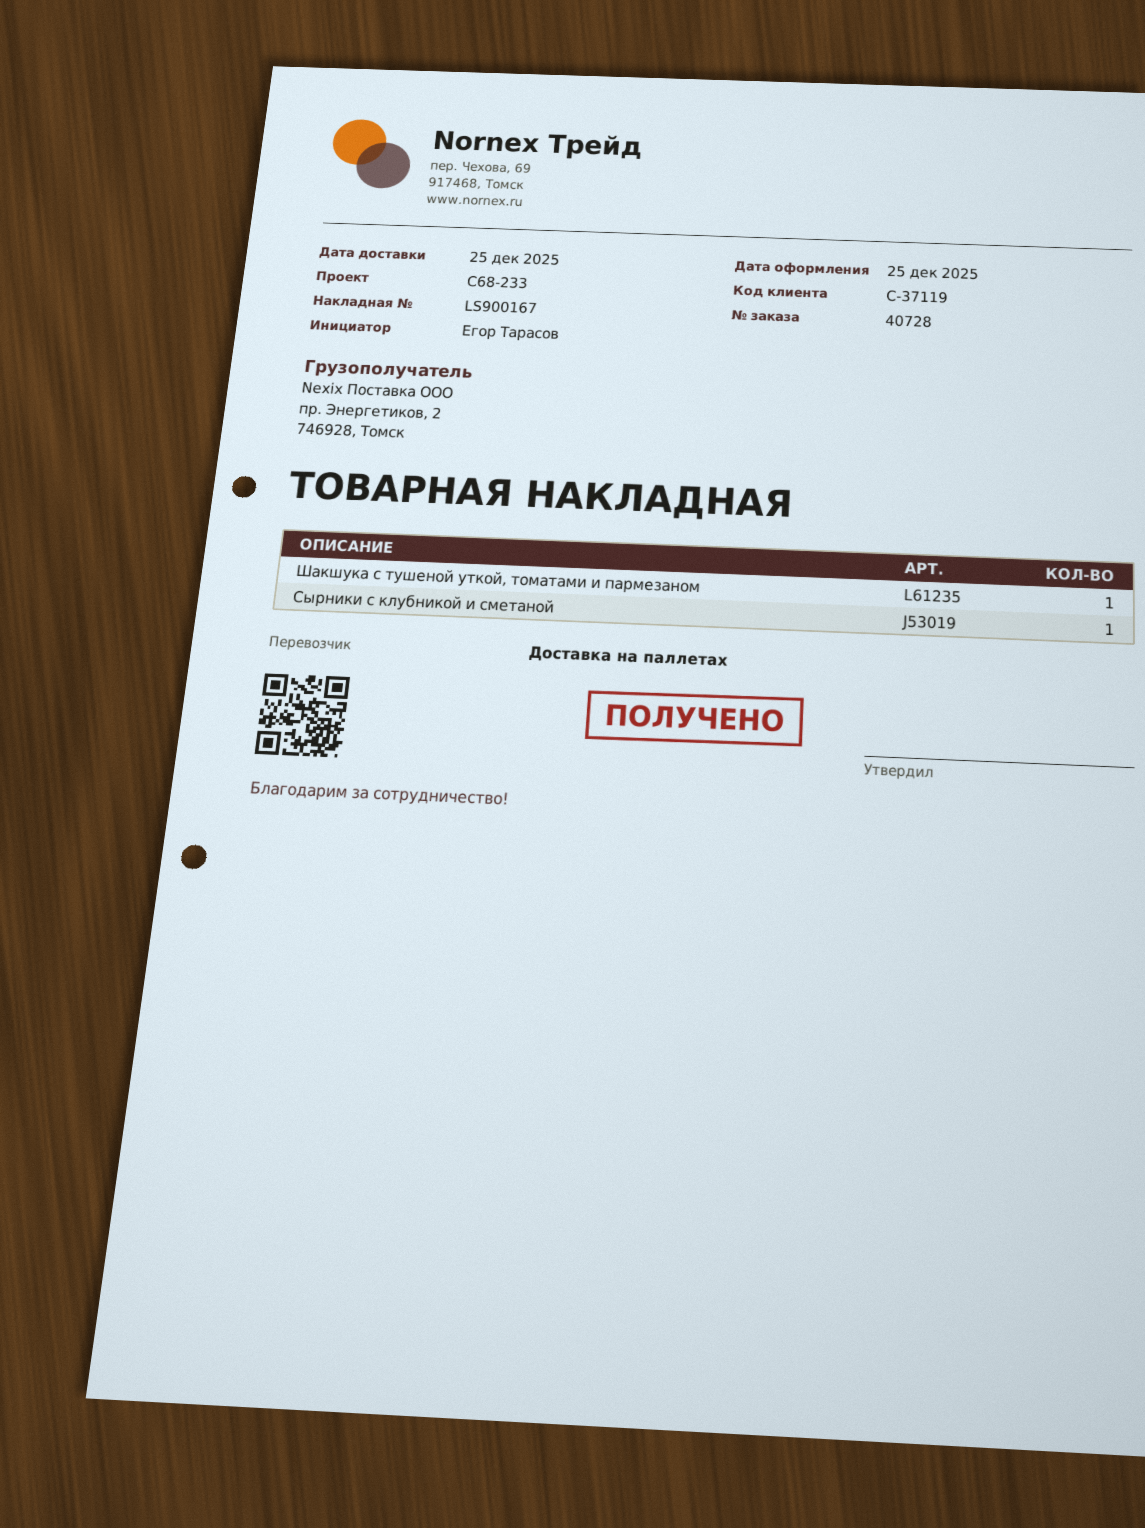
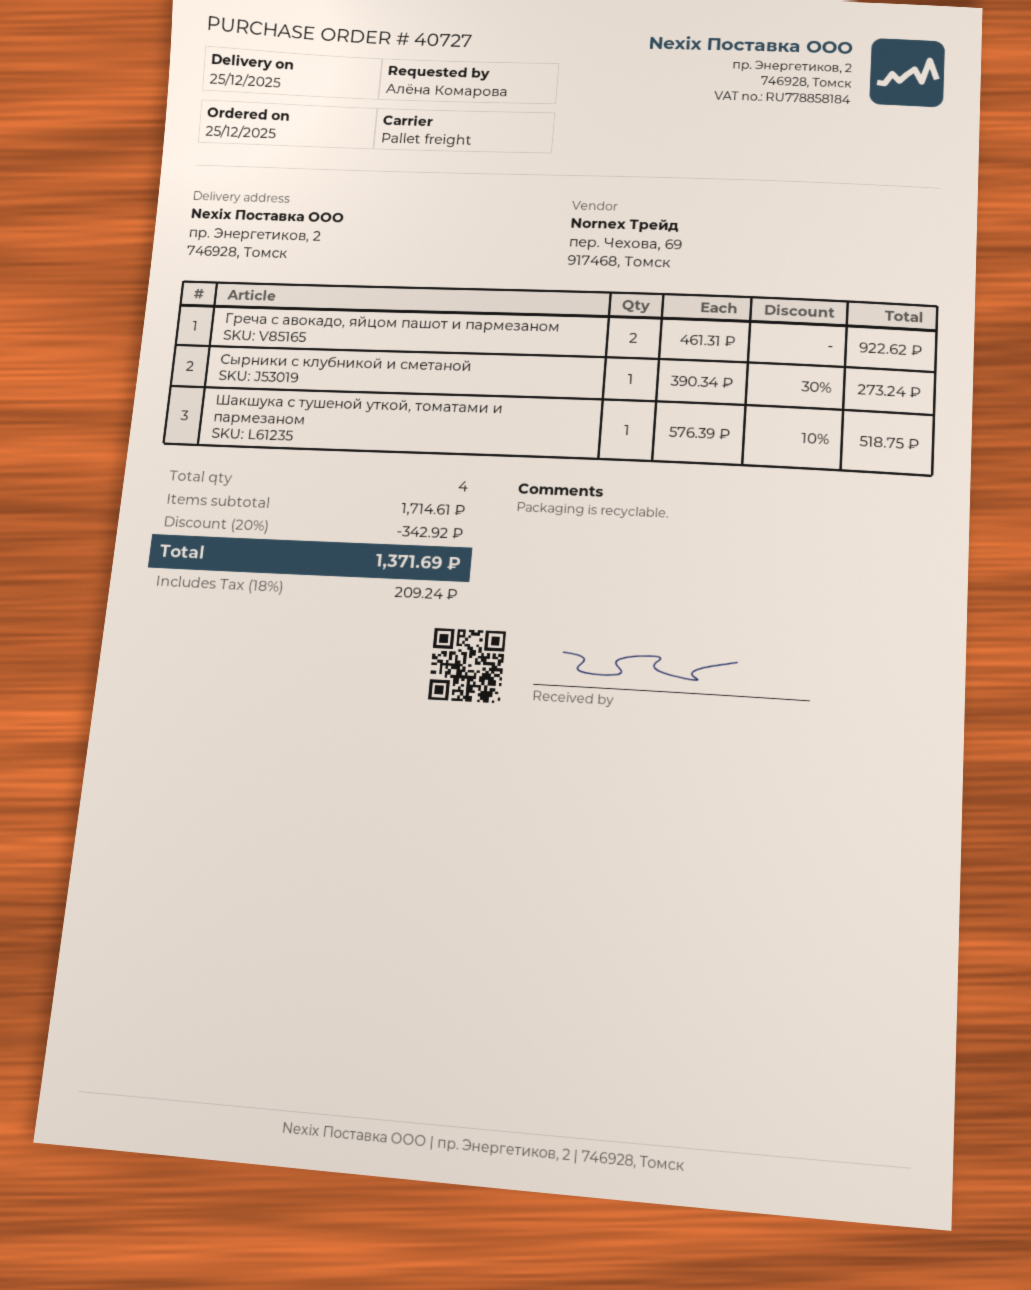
order number: 40728 -> 40727
ordered by: Егор Тарасов -> Алёна Комарова
Греча с авокадо, яйцом пашот и пармезаном: none -> 2

